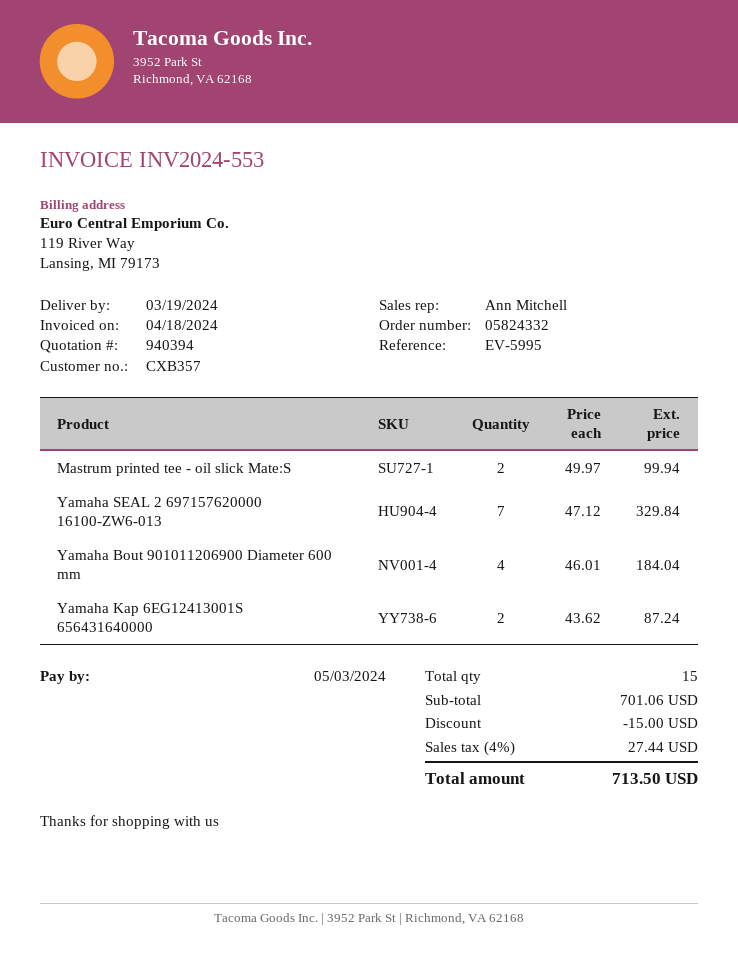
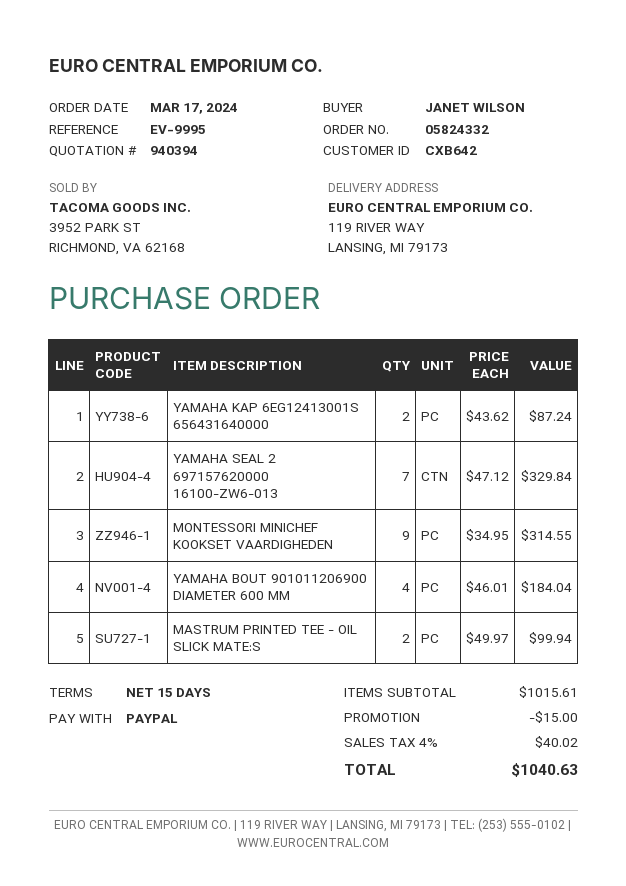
customer number: CXB357 -> CXB642
reference: EV-5995 -> EV-9995
MONTESSORI MINICHEF KOOKSET VAARDIGHEDEN: none -> 9 x 34.95 = 314.55
subtotal: 701.06 -> 1015.61
tax: 4% = 27.44 -> 4% = 40.02
total: 713.50 -> 1040.63

